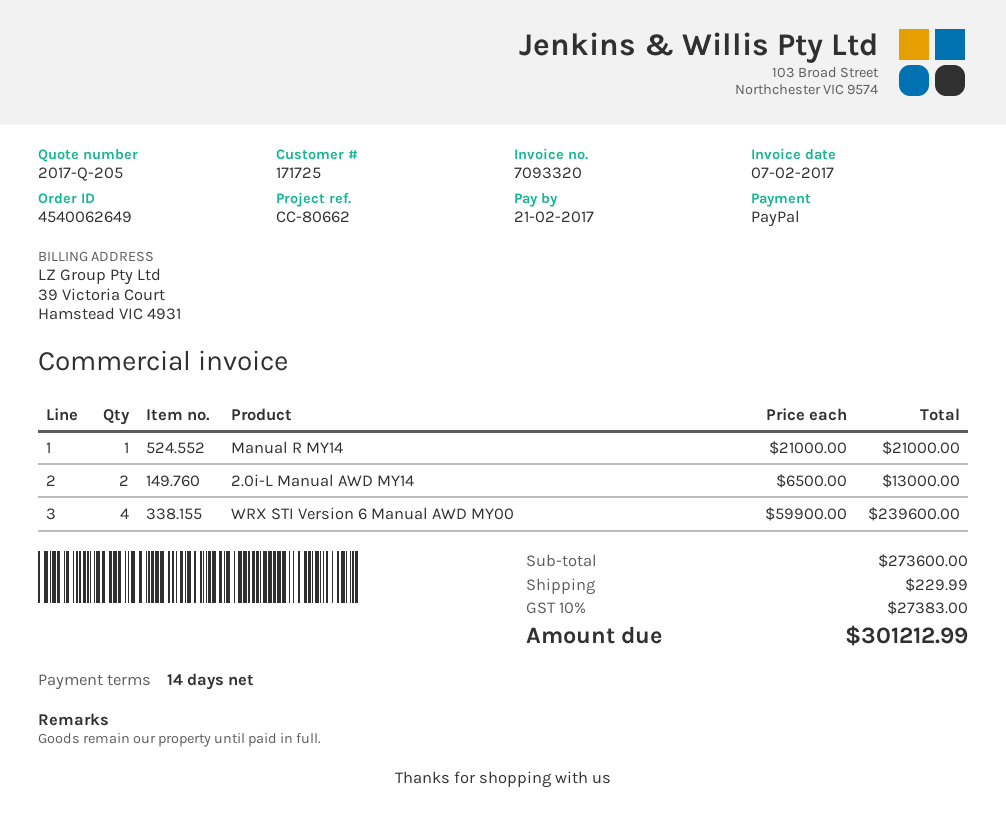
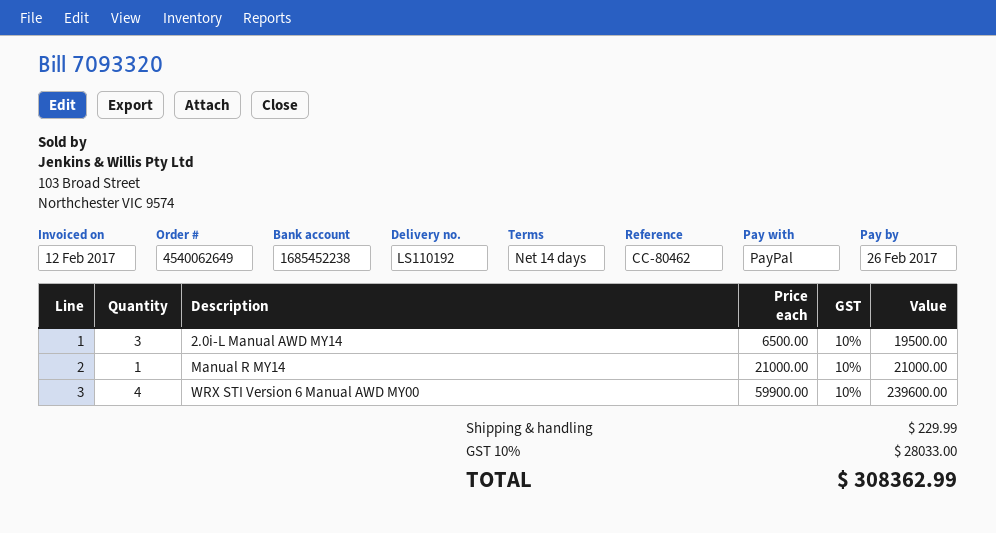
invoice date: 2017-02-07 -> 2017-02-12
due date: 2017-02-21 -> 2017-02-26
reference: CC-80662 -> CC-80462
2.0i-L Manual AWD MY14: 2 x 6500.00 = 13000.00 -> 3 x 6500.00 = 19500.00
tax: 10% = 27383.00 -> 10% = 28033.00
total: 301212.99 -> 308362.99

